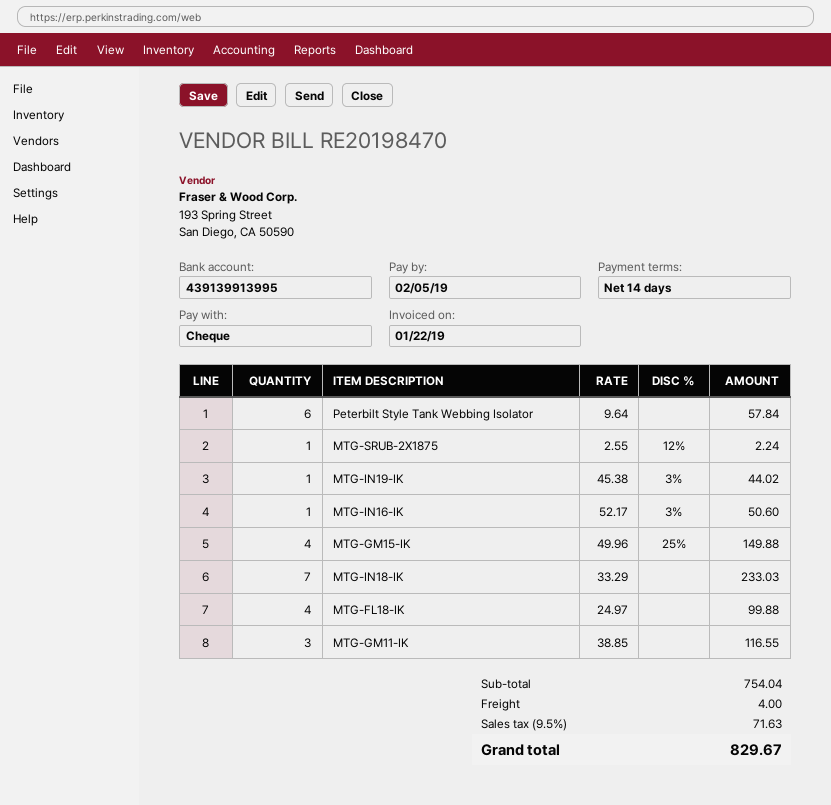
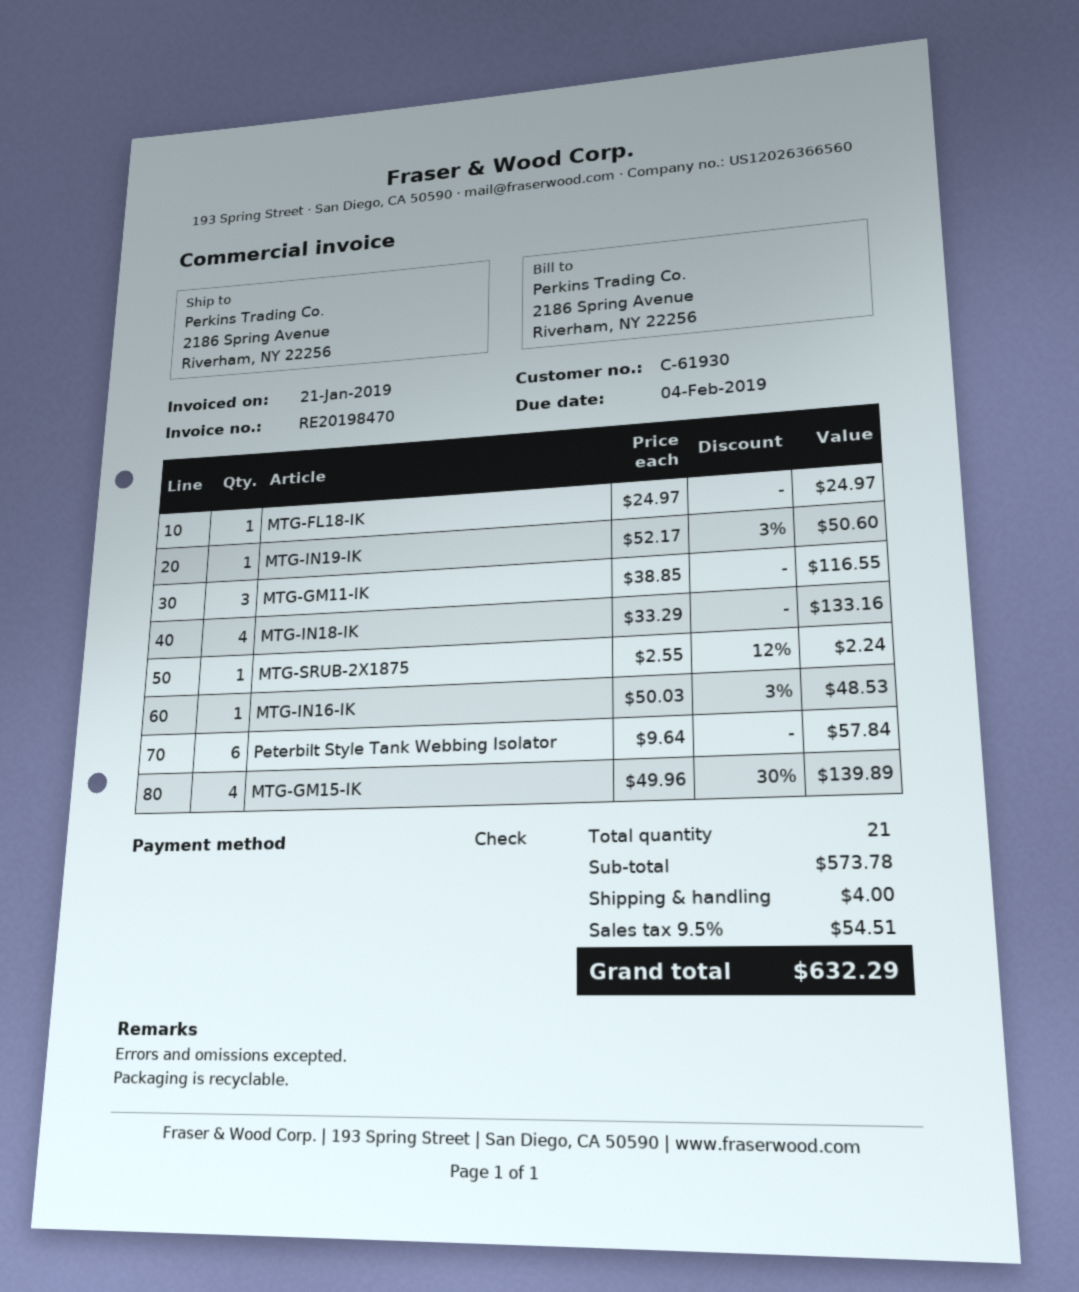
invoice date: 2019-01-22 -> 2019-01-21
due date: 2019-02-05 -> 2019-02-04
MTG-IN19-IK: 1 x 45.38 - 3% = 44.02 -> 1 x 52.17 - 3% = 50.60
MTG-IN16-IK: 1 x 52.17 - 3% = 50.60 -> 1 x 50.03 - 3% = 48.53
MTG-GM15-IK: 4 x 49.96 - 25% = 149.88 -> 4 x 49.96 - 30% = 139.89
MTG-IN18-IK: 7 x 33.29 = 233.03 -> 4 x 33.29 = 133.16
MTG-FL18-IK: 4 x 24.97 = 99.88 -> 1 x 24.97 = 24.97
subtotal: 754.04 -> 573.78
tax: 9.5% = 71.63 -> 9.5% = 54.51
total: 829.67 -> 632.29

